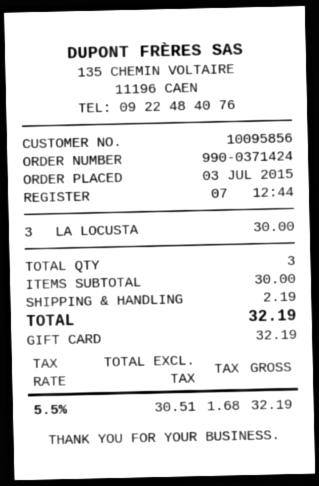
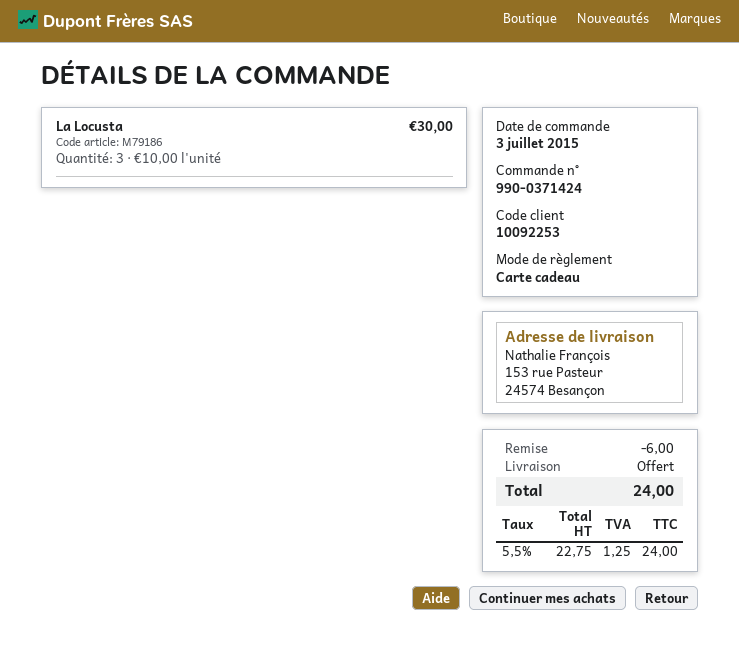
customer number: 10095856 -> 10092253
discount: none -> 6.00
shipping: 2.19 -> 0.00
net: 30.51 -> 22.75
tax: 5.5% = 1.68 -> 5.5% = 1.25
total: 32.19 -> 24.00

